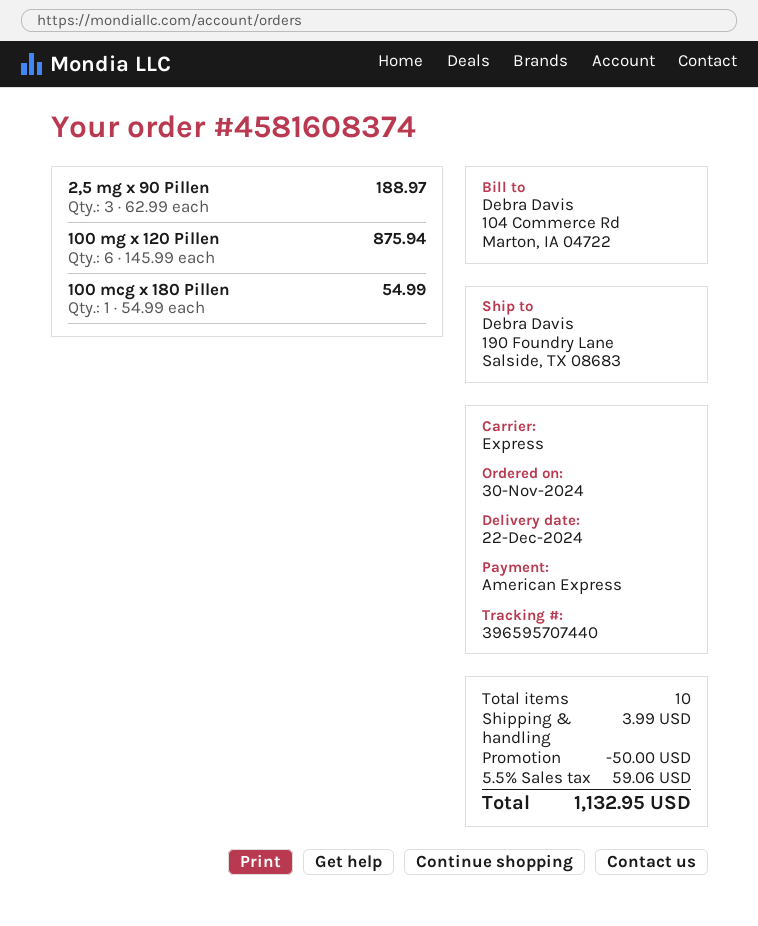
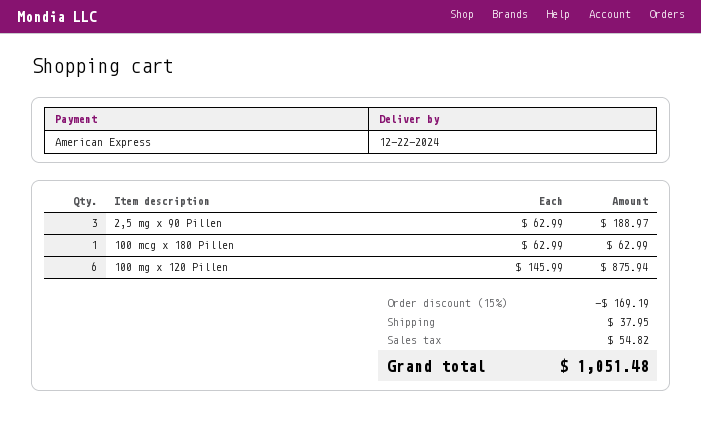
100 mcg x 180 Pillen: 1 x 54.99 = 54.99 -> 1 x 62.99 = 62.99
discount: 50.00 -> 169.19
shipping: 3.99 -> 37.95
tax: 59.06 -> 54.82
total: 1132.95 -> 1051.48

